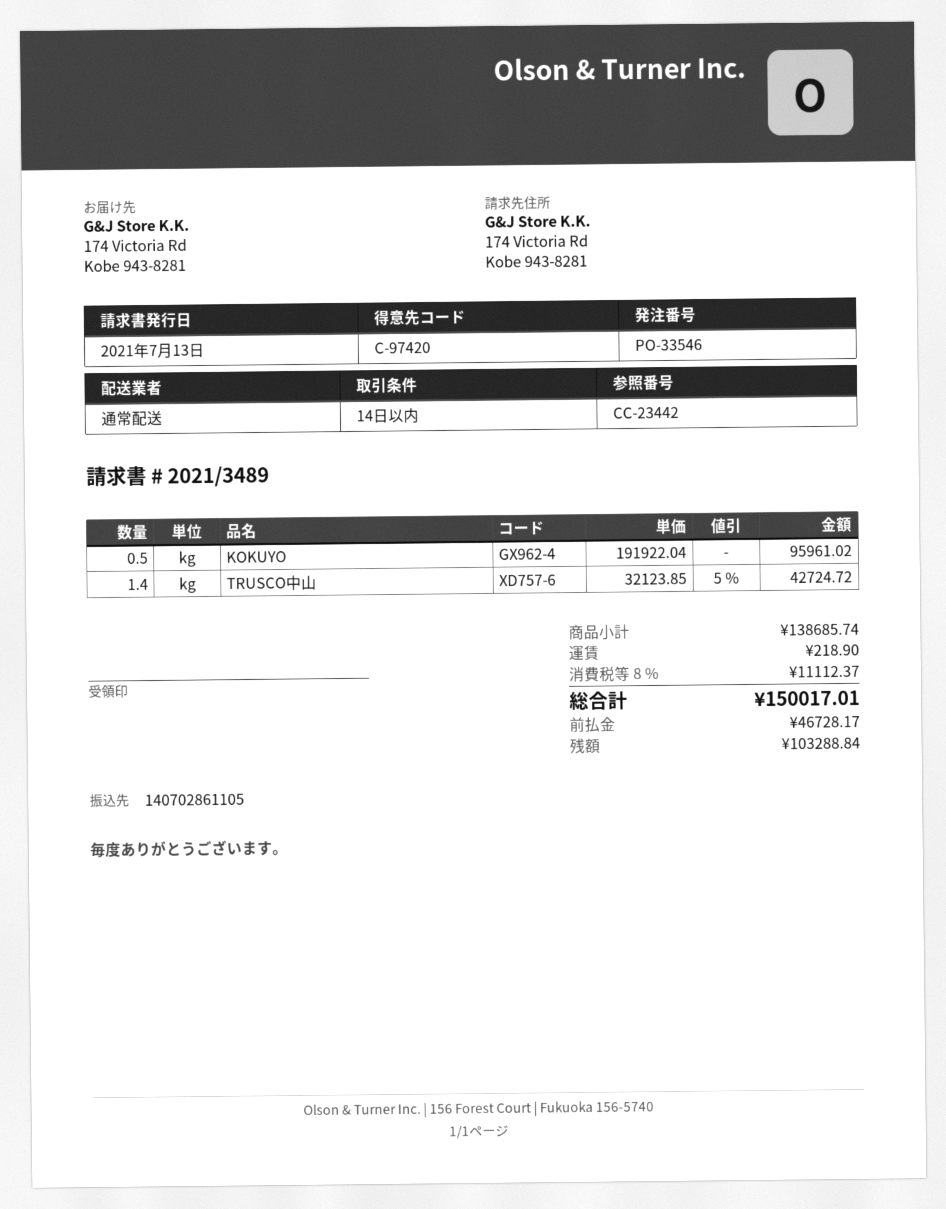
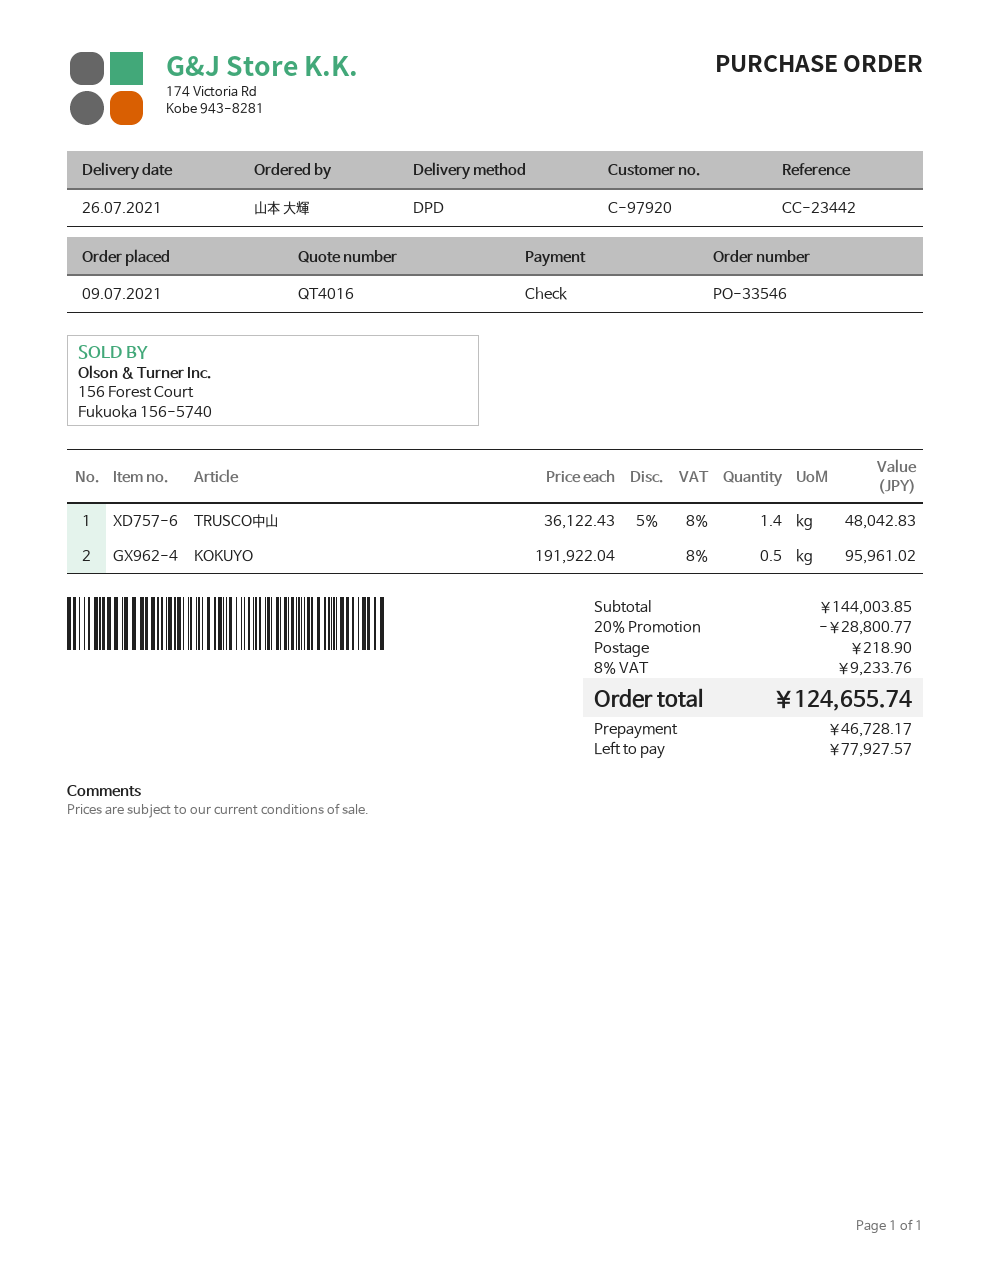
customer number: C-97420 -> C-97920
shipping method: standard -> DPD
TRUSCO中山: 1.4 x 32123.85 - 5% = 42724.72 -> 1.4 x 36122.43 - 5% = 48042.83
subtotal: 138685.74 -> 144003.85
discount: none -> 20% = 28800.77
tax: 8% = 11112.37 -> 8% = 9233.76
total: 150017.01 -> 124655.74
balance: 103288.84 -> 77927.57

